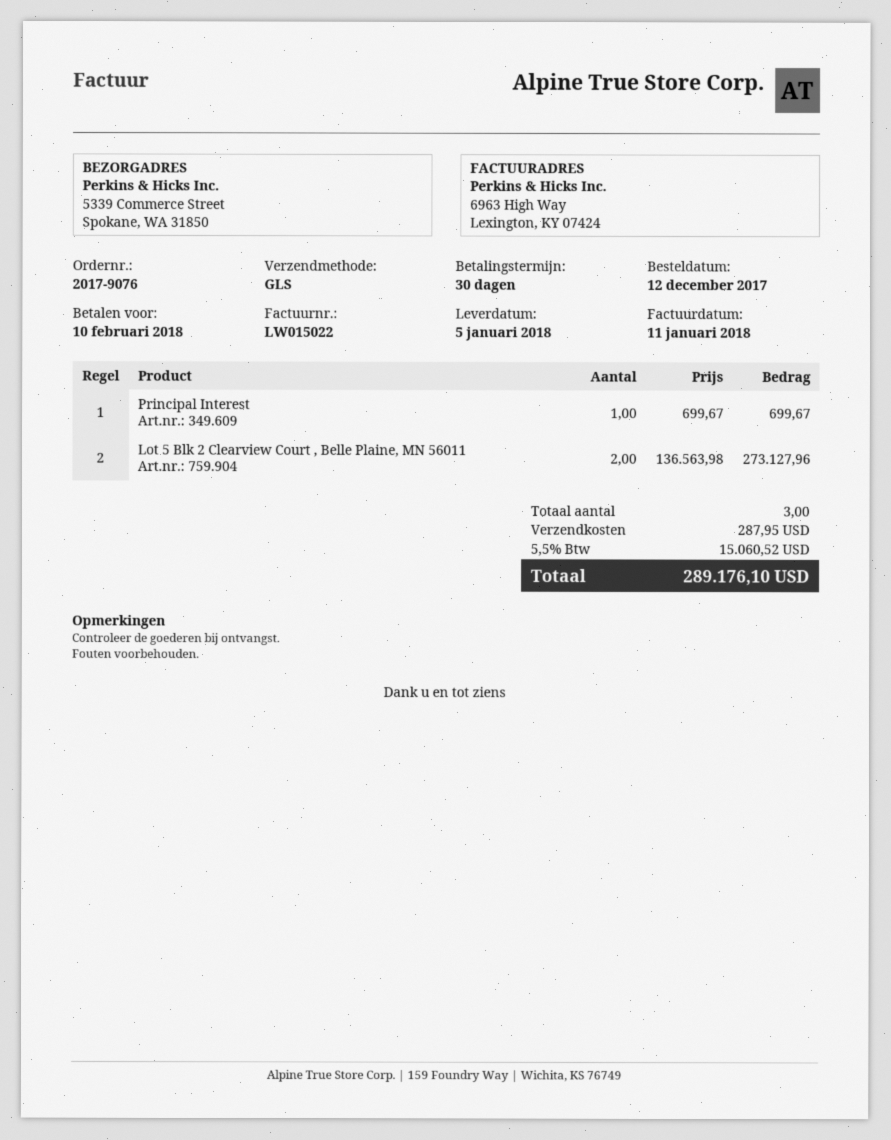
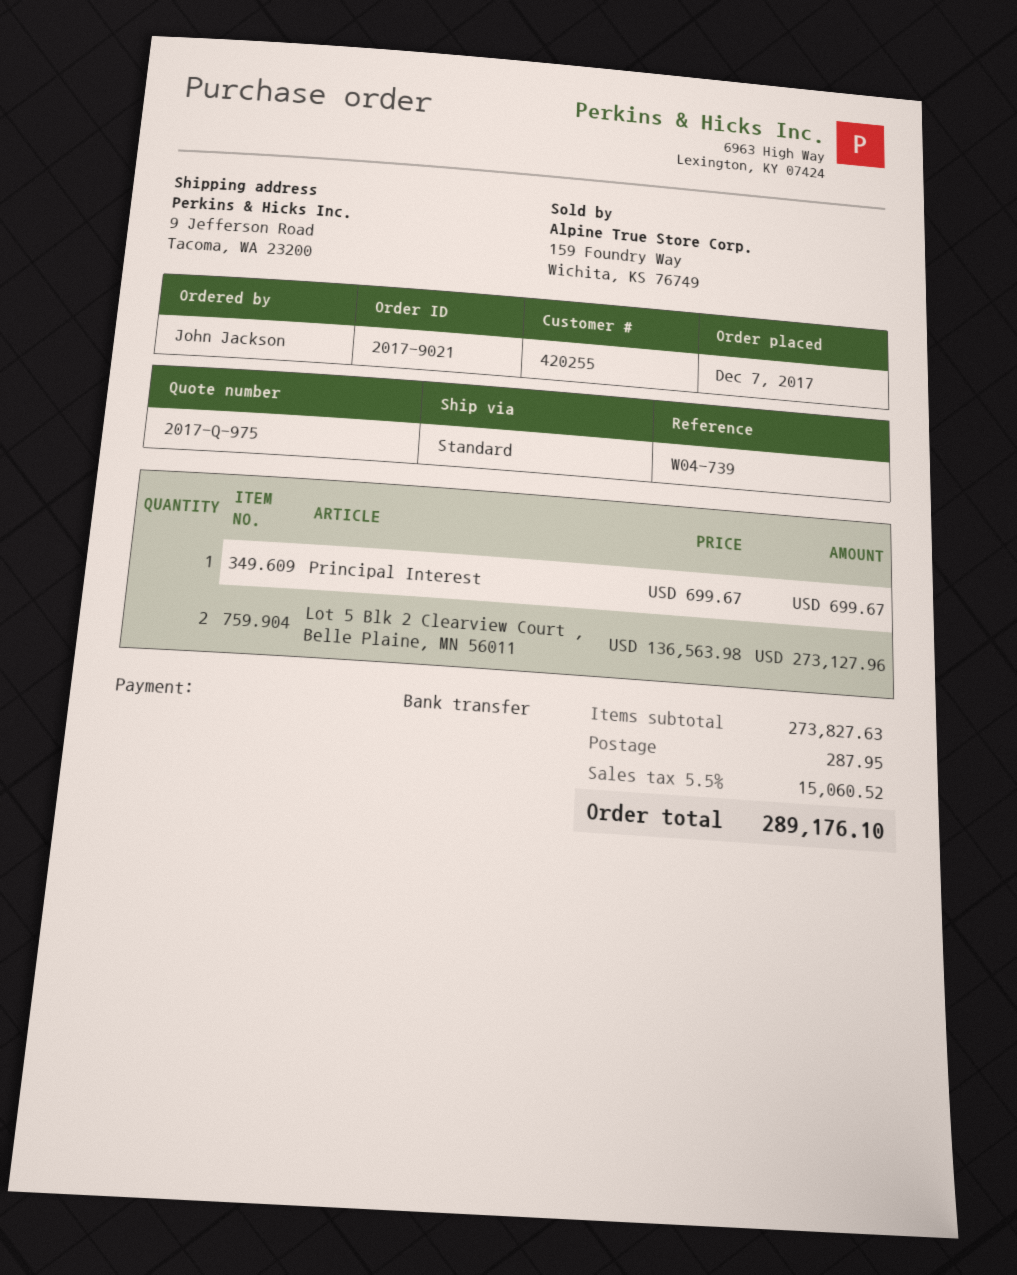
order number: 2017-9076 -> 2017-9021
order date: 2017-12-12 -> 2017-12-07
shipping method: GLS -> standard
ship to: 5339 Commerce Street, Spokane, WA 31850 -> 9 Jefferson Road, Tacoma, WA 23200

